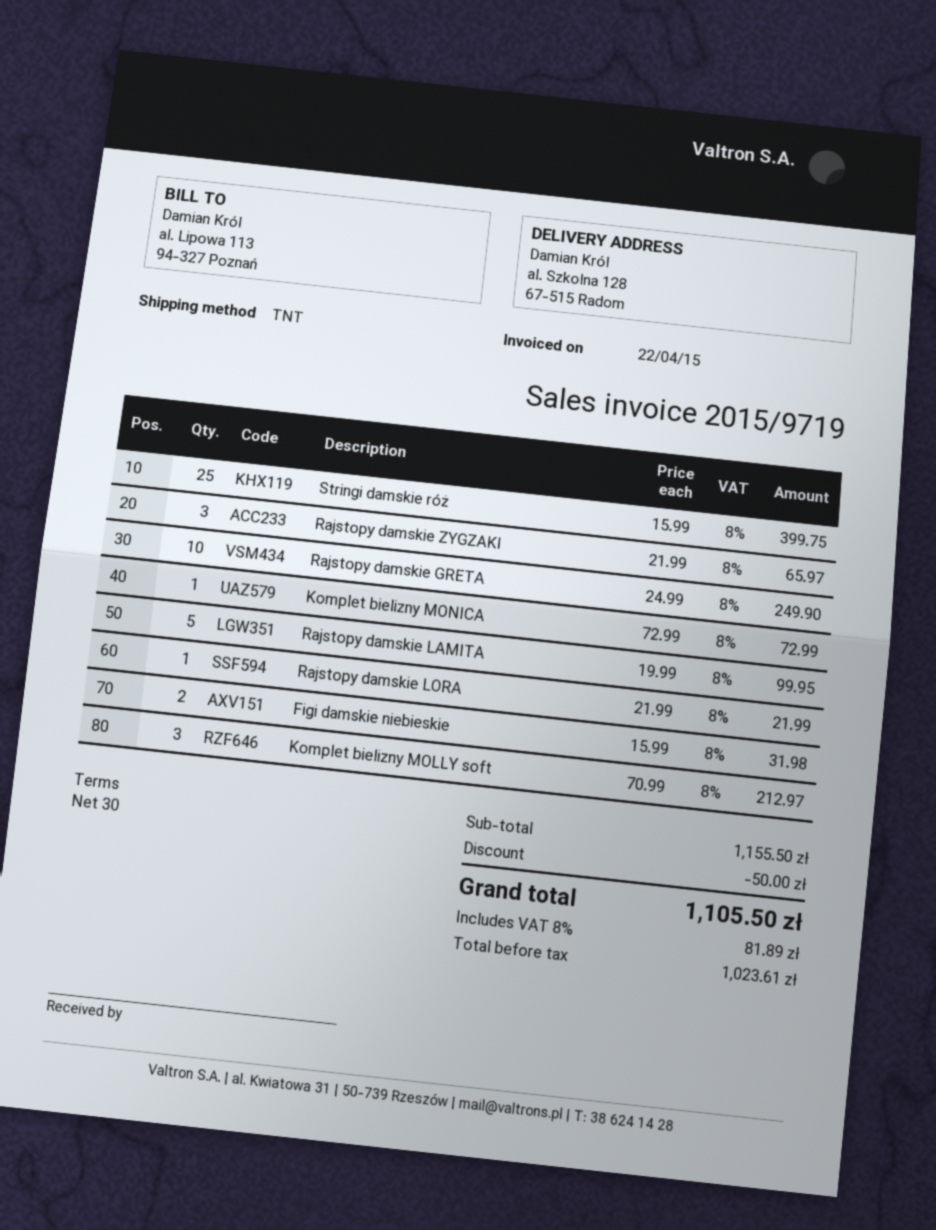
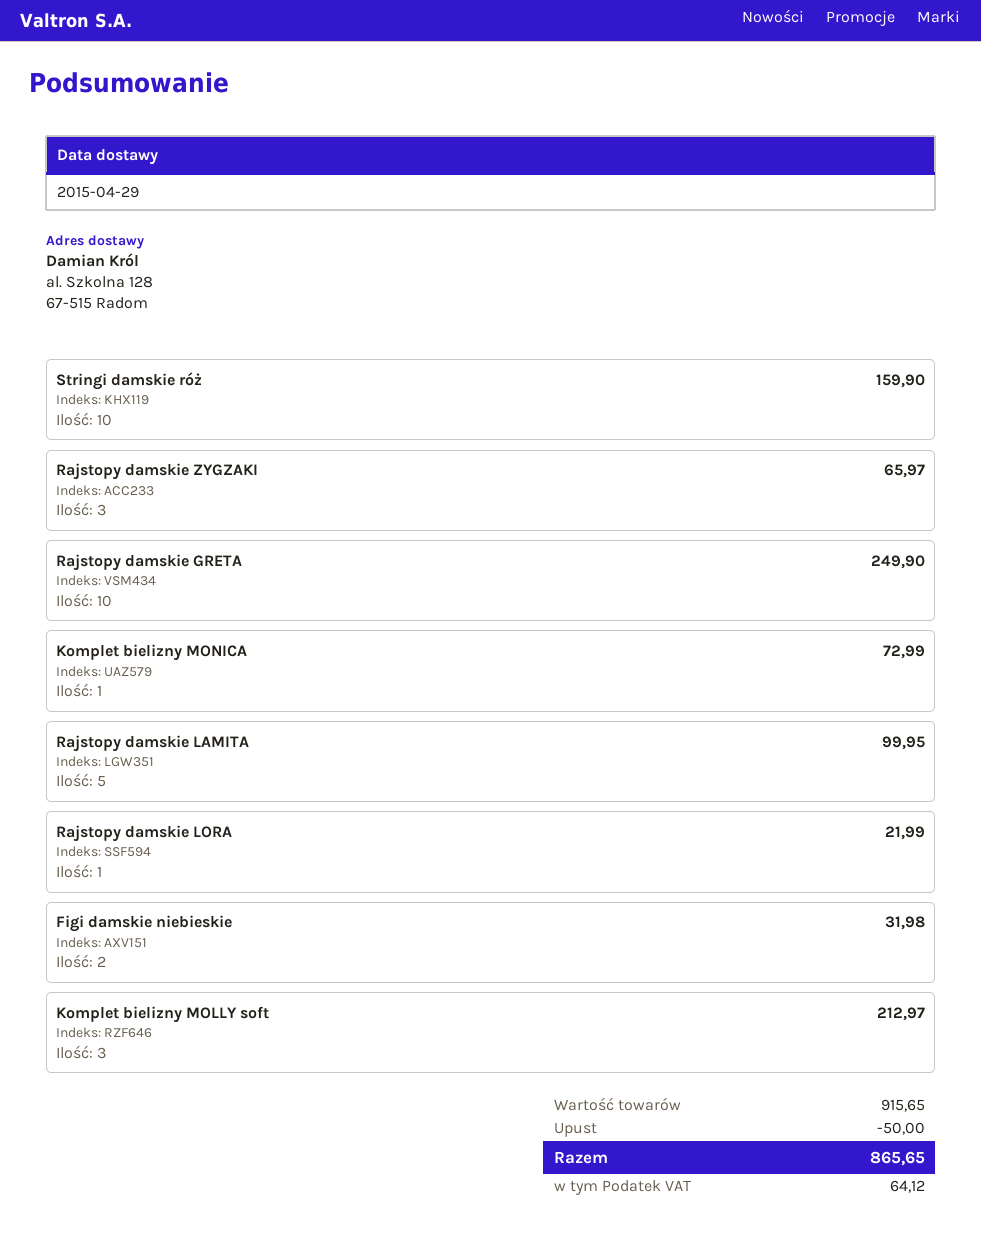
Stringi damskie róż: 25 for 399.75 -> 10 for 159.90
subtotal: 1155.50 -> 915.65
tax: 81.89 -> 64.12
total: 1105.50 -> 865.65

